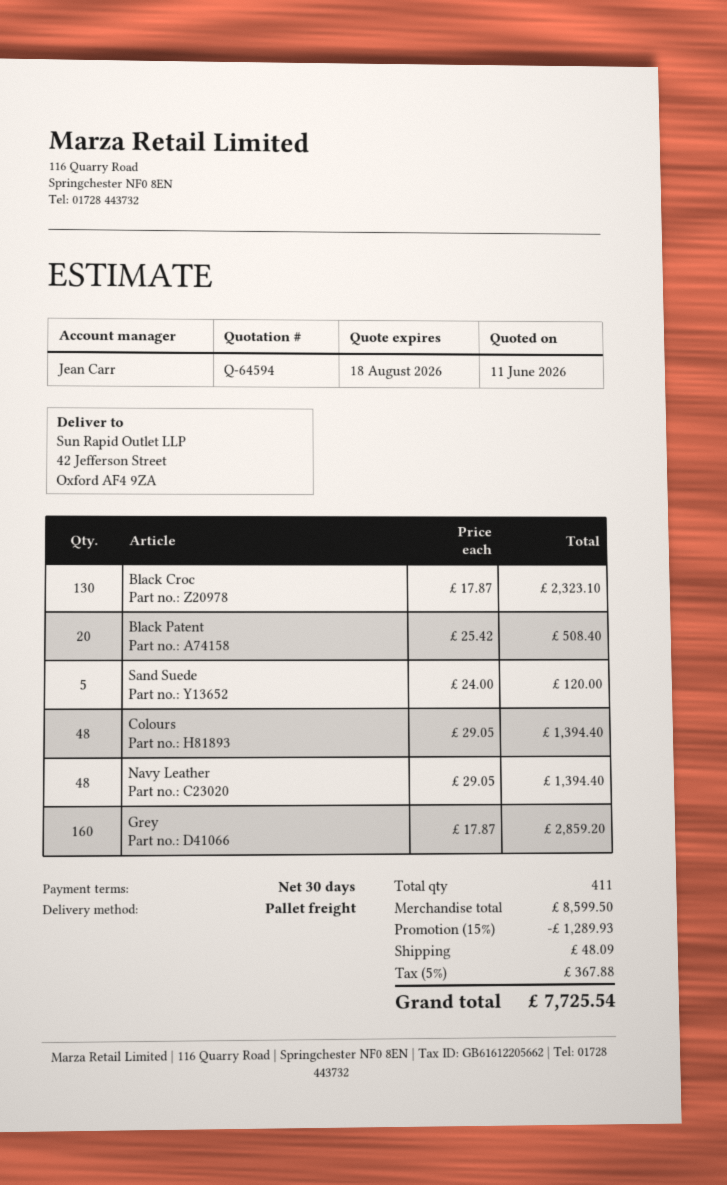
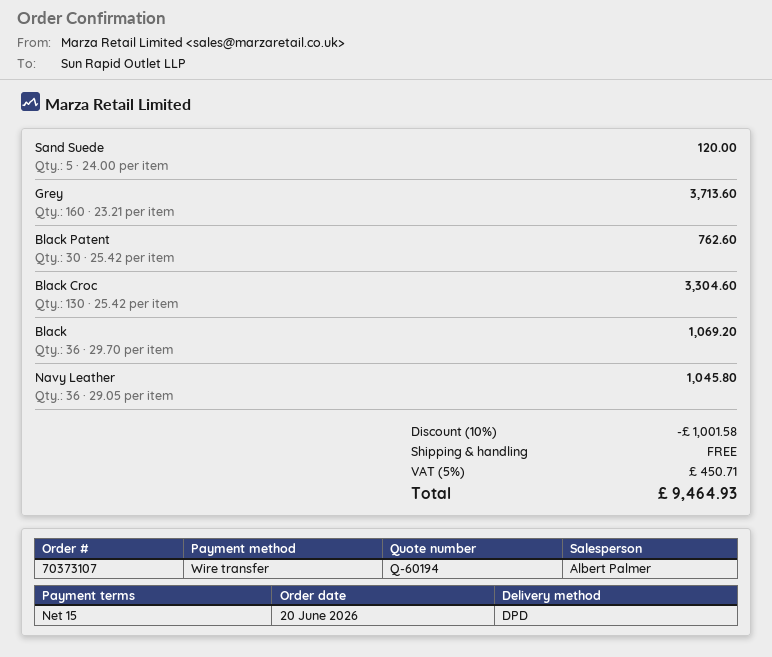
quote number: Q-64594 -> Q-60194
payment terms: 30 days -> 15 days
sales rep: Jean Carr -> Albert Palmer
shipping method: pallet freight -> DPD
Black Croc: 130 x 17.87 = 2323.10 -> 130 x 25.42 = 3304.60
Black Patent: 20 x 25.42 = 508.40 -> 30 x 25.42 = 762.60
Colours: 48 x 29.05 = 1394.40 -> none
Navy Leather: 48 x 29.05 = 1394.40 -> 36 x 29.05 = 1045.80
Grey: 160 x 17.87 = 2859.20 -> 160 x 23.21 = 3713.60
Black: none -> 36 x 29.70 = 1069.20
discount: 15% = 1289.93 -> 10% = 1001.58
shipping: 48.09 -> 0.00
tax: 5% = 367.88 -> 5% = 450.71
total: 7725.54 -> 9464.93

